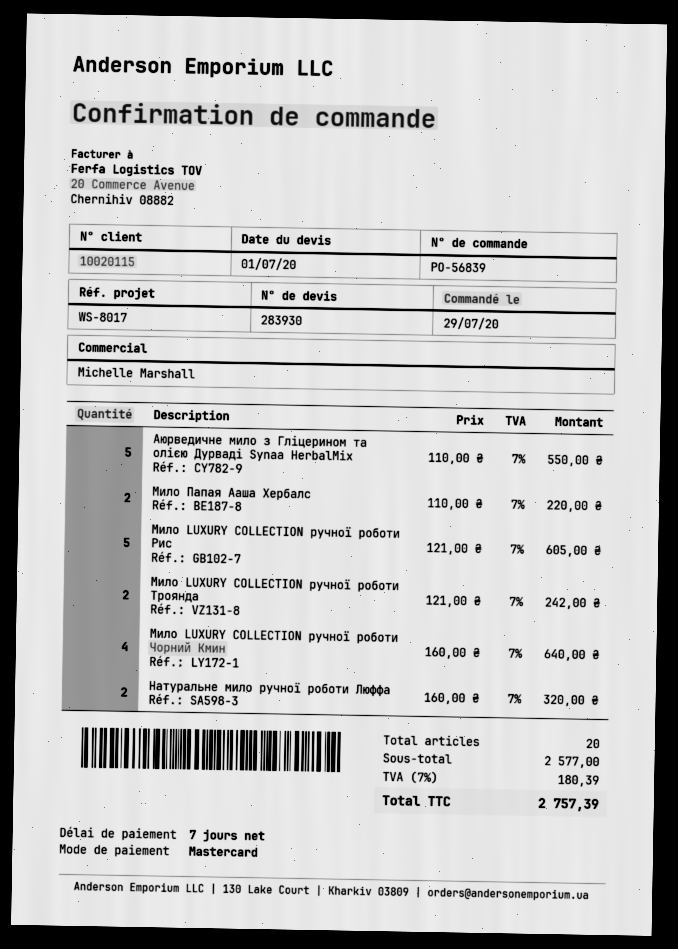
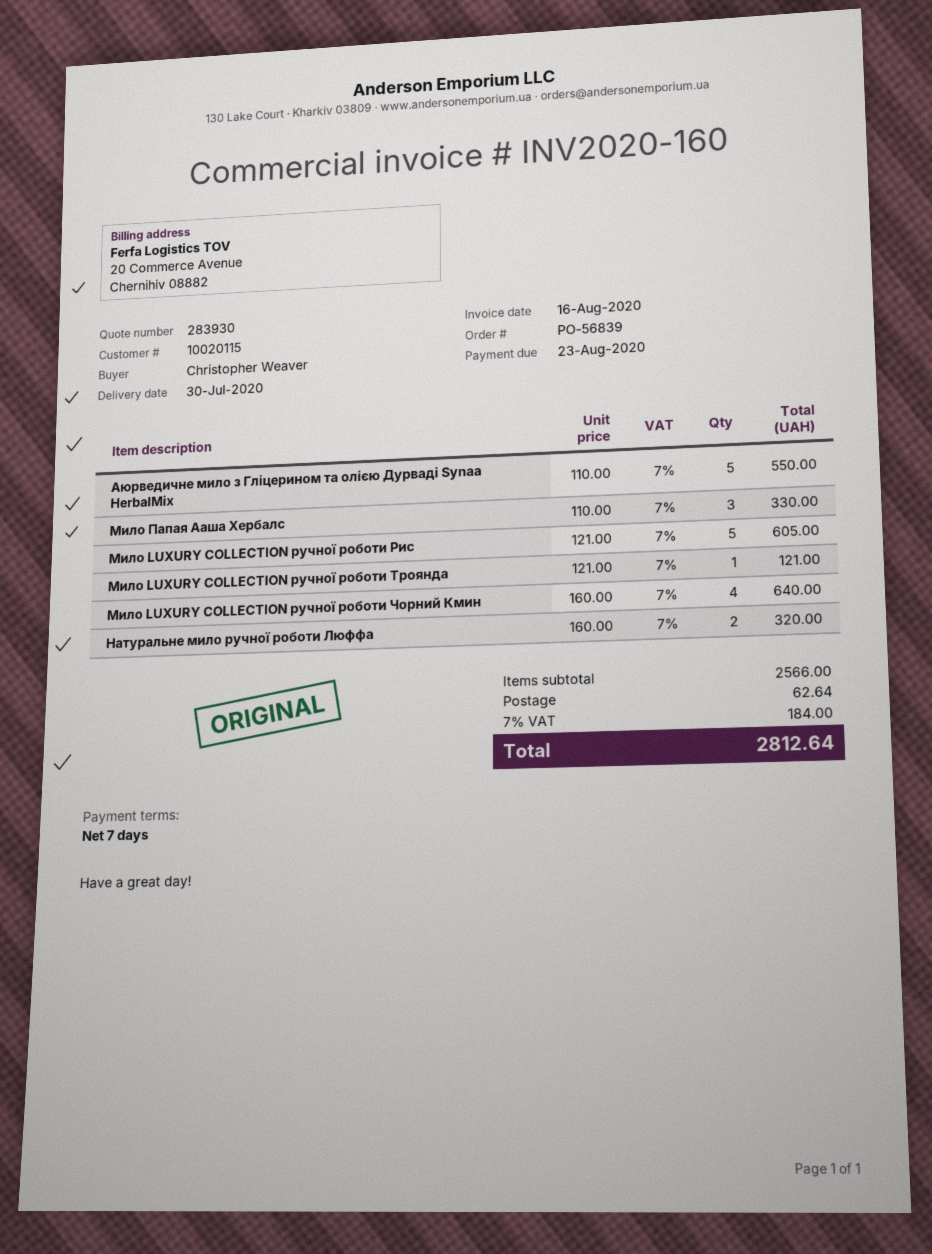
Мило Папая Ааша Хербалс: 2 x 110.00 = 220.00 -> 3 x 110.00 = 330.00
Мило LUXURY COLLECTION ручної роботи Троянда: 2 x 121.00 = 242.00 -> 1 x 121.00 = 121.00
subtotal: 2577.00 -> 2566.00
shipping: none -> 62.64
tax: 7% = 180.39 -> 7% = 184.00
total: 2757.39 -> 2812.64

